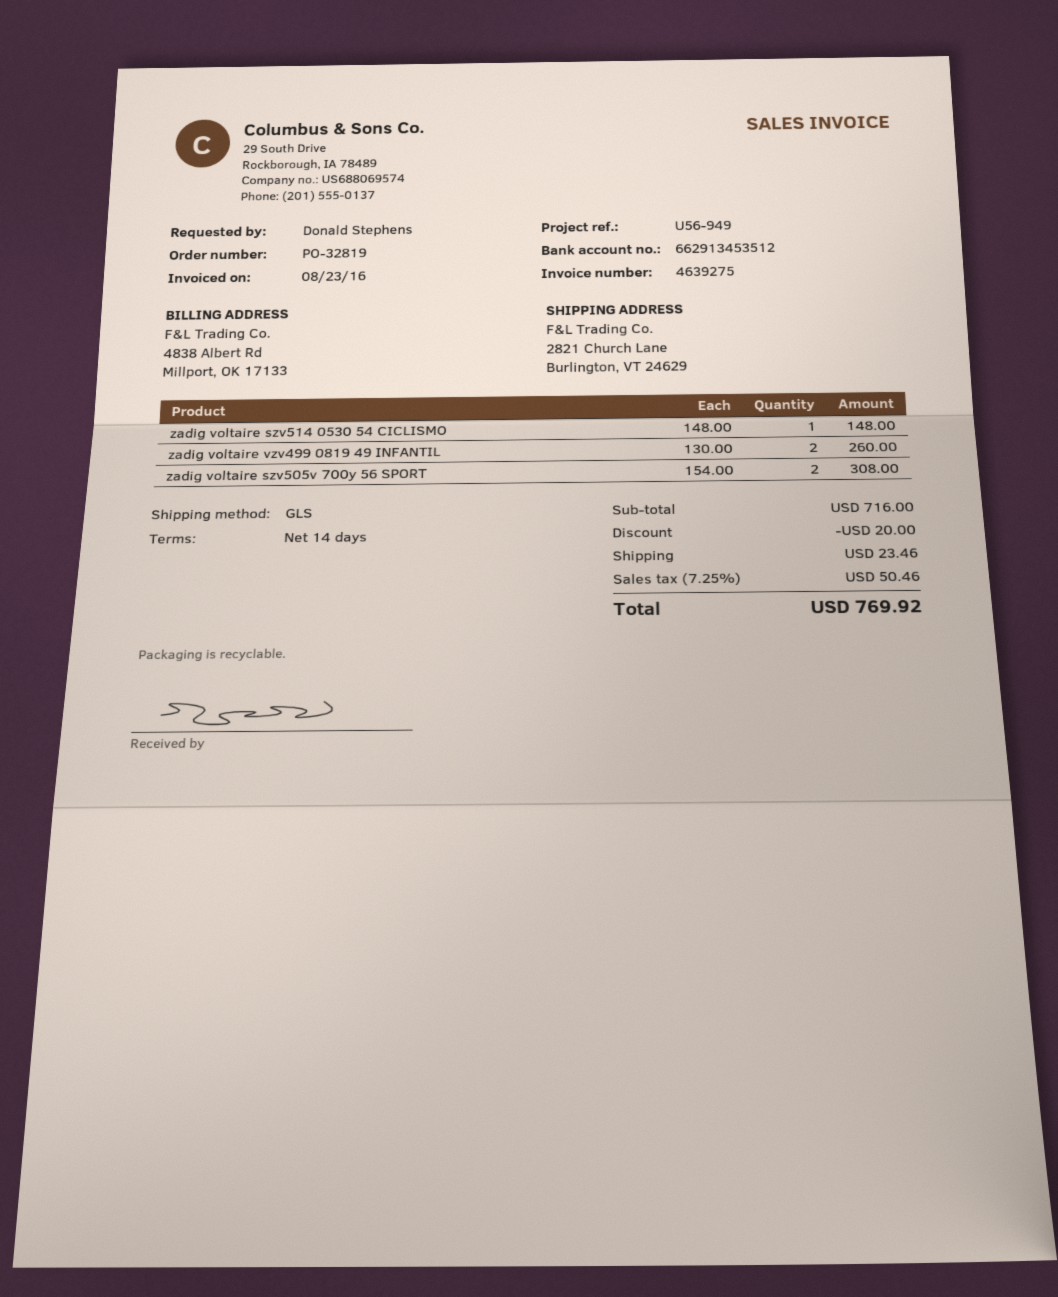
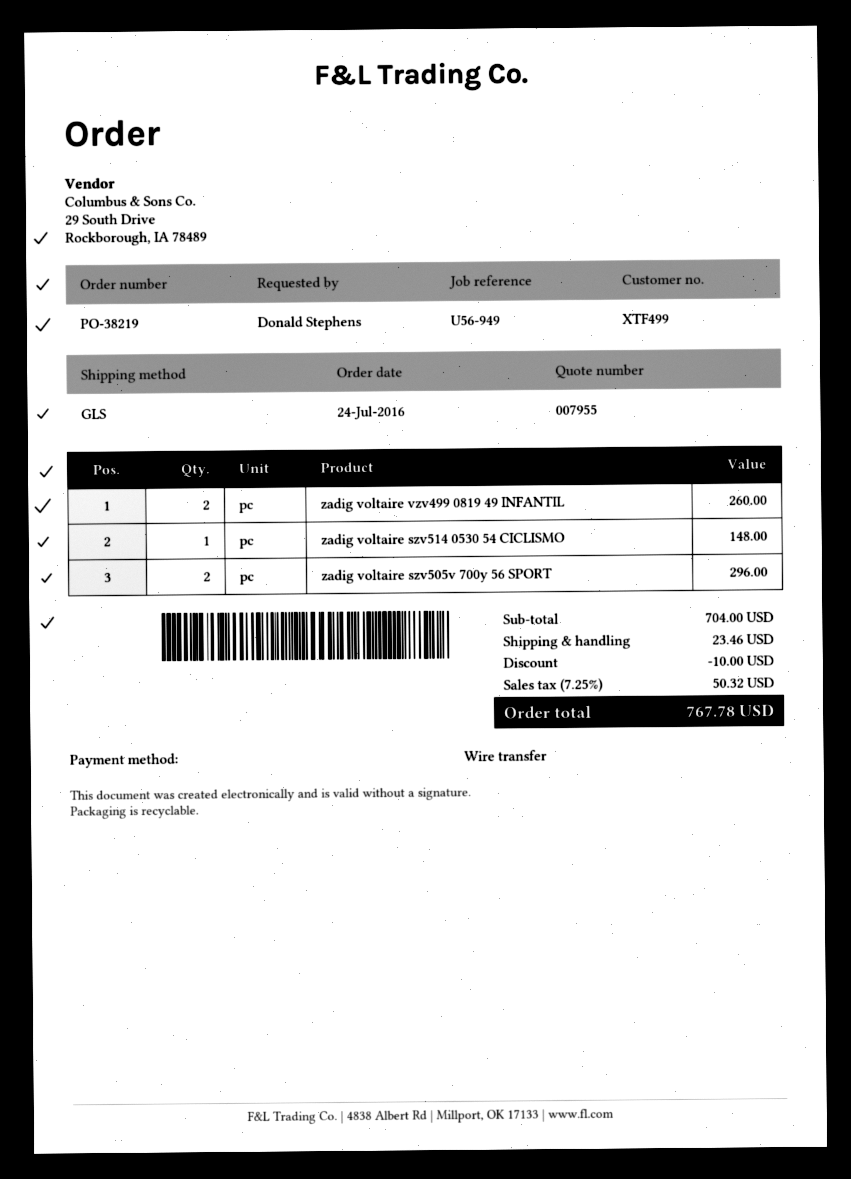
order number: PO-32819 -> PO-38219
zadig voltaire szv505v 700y 56 SPORT: 2 for 308.00 -> 2 for 296.00
subtotal: 716.00 -> 704.00
discount: 20.00 -> 10.00
tax: 7.25% = 50.46 -> 7.25% = 50.32
total: 769.92 -> 767.78

